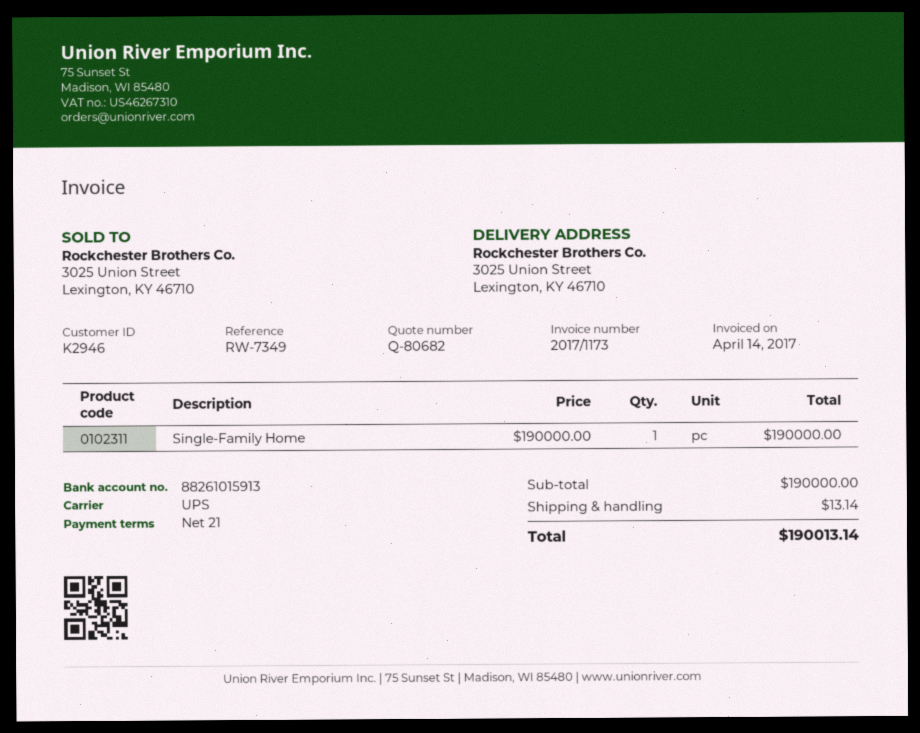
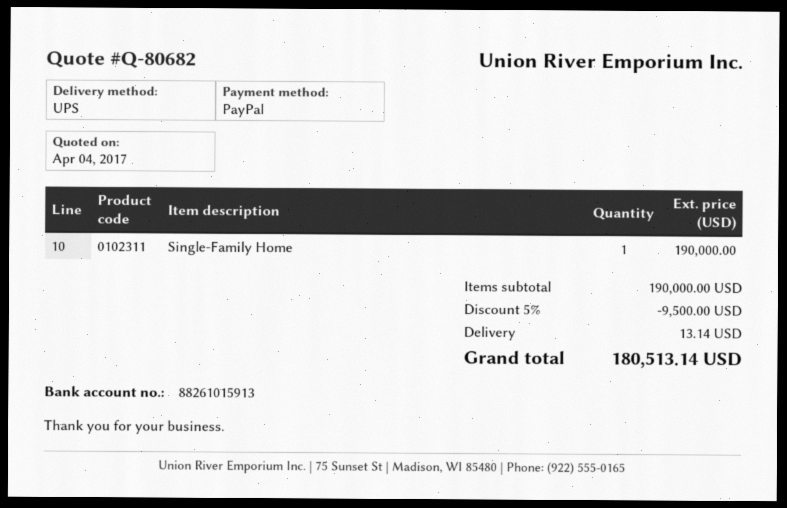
discount: none -> 5% = 9500.00
total: 190013.14 -> 180513.14

